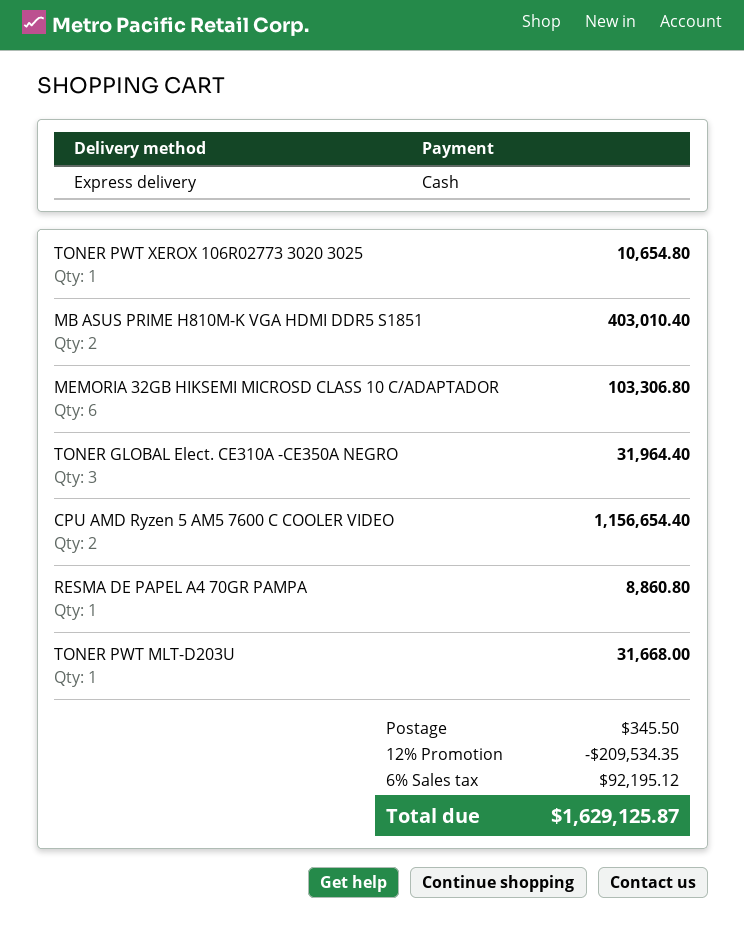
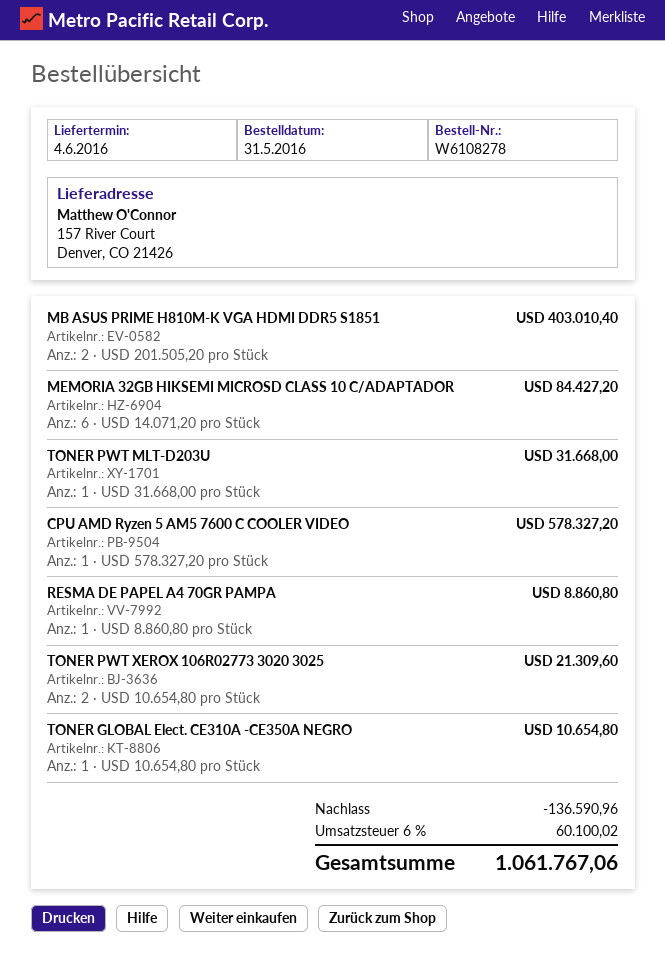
TONER PWT XEROX 106R02773 3020 3025: 1 for 10654.80 -> 2 for 21309.60
MEMORIA 32GB HIKSEMI MICROSD CLASS 10 C/ADAPTADOR: 6 for 103306.80 -> 6 for 84427.20
TONER GLOBAL Elect. CE310A -CE350A NEGRO: 3 for 31964.40 -> 1 for 10654.80
CPU AMD Ryzen 5 AM5 7600 C COOLER VIDEO: 2 for 1156654.40 -> 1 for 578327.20
discount: 209534.35 -> 136590.96
shipping: 345.50 -> none
tax: 6% = 92195.12 -> 6% = 60100.02
total: 1629125.87 -> 1061767.06

